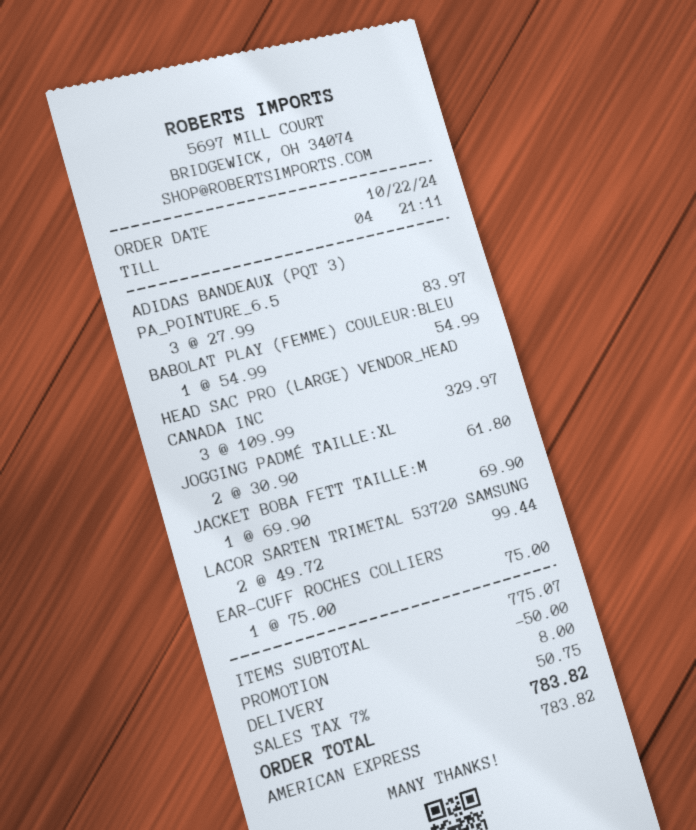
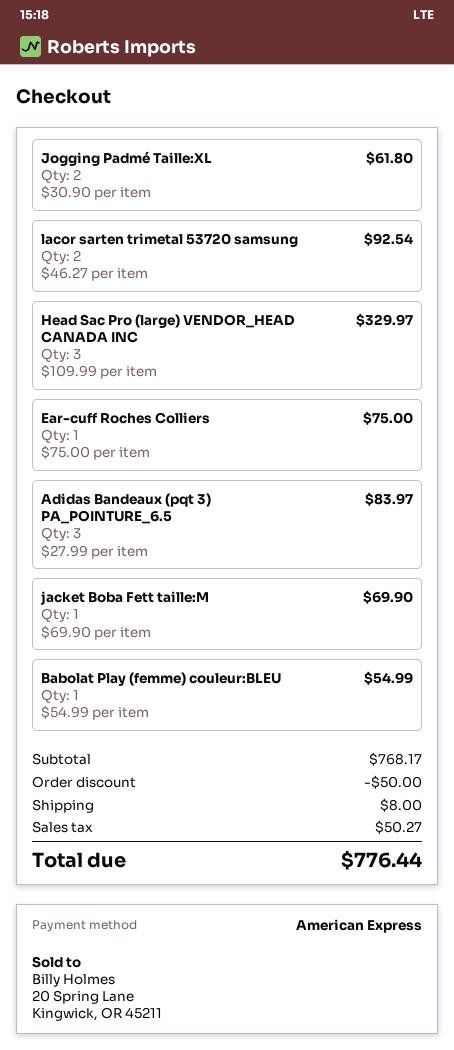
LACOR SARTEN TRIMETAL 53720 SAMSUNG: 2 x 49.72 = 99.44 -> 2 x 46.27 = 92.54
subtotal: 775.07 -> 768.17
tax: 50.75 -> 50.27
total: 783.82 -> 776.44

